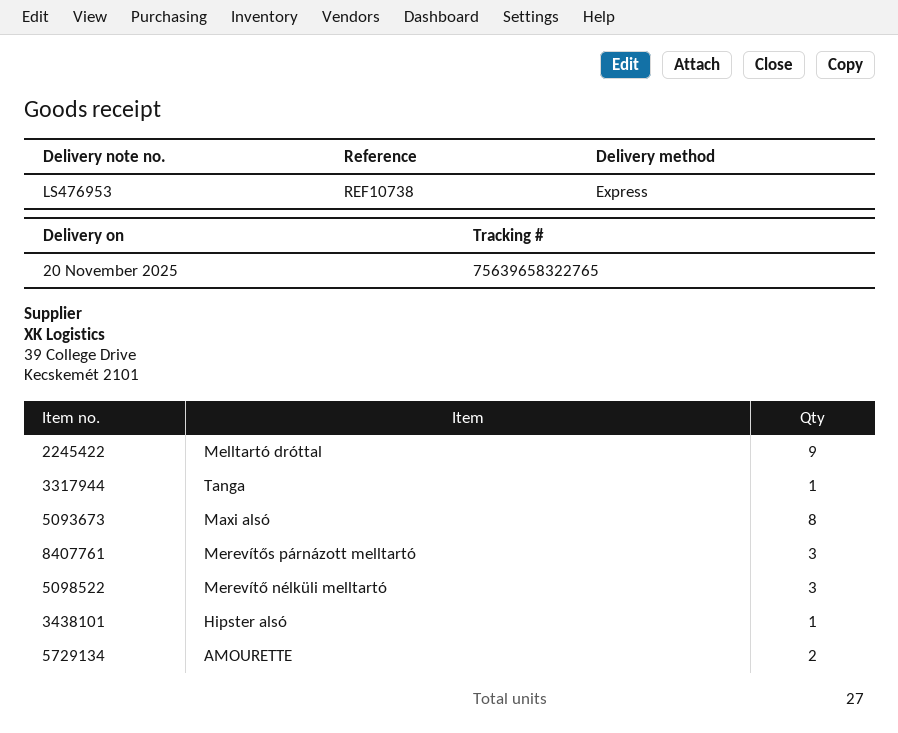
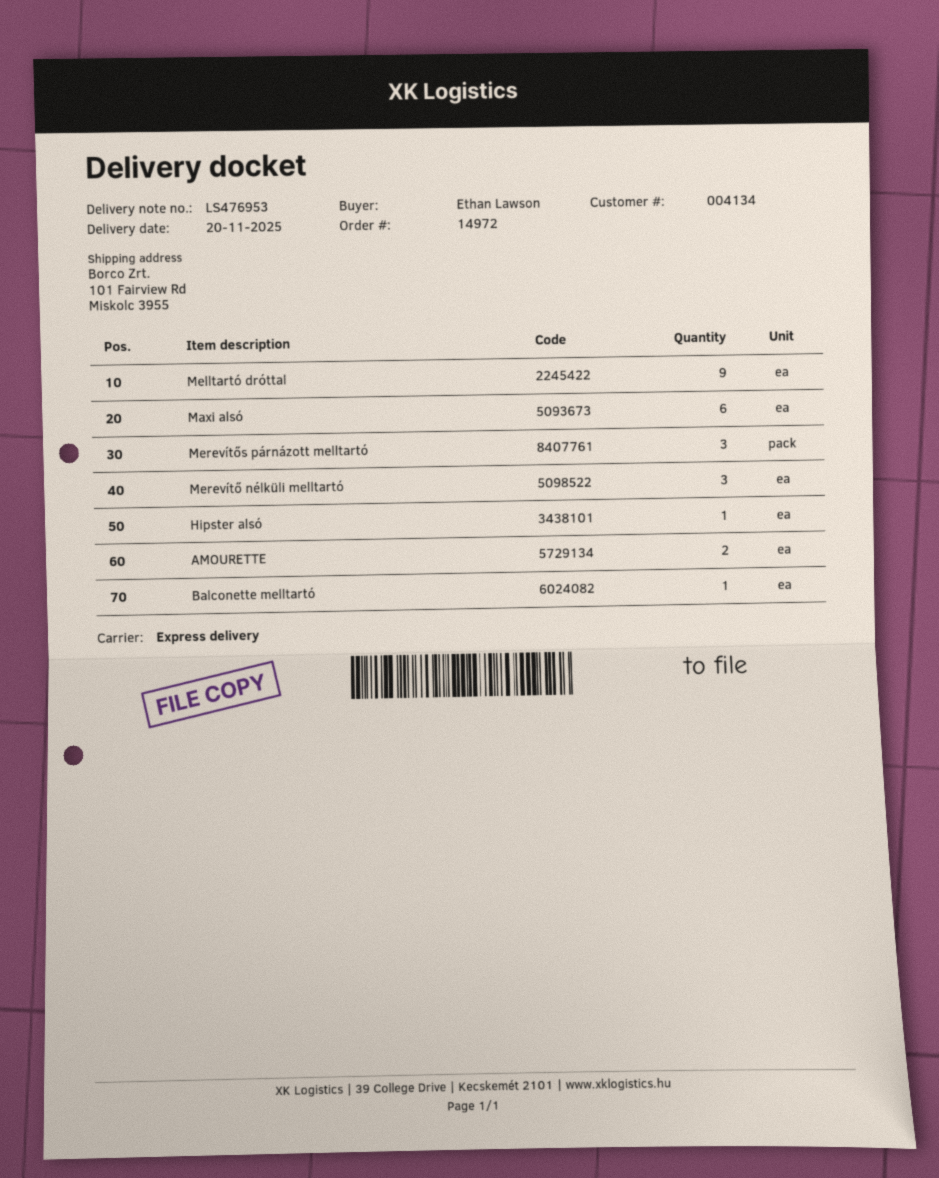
Tanga: 1 -> none
Maxi alsó: 8 -> 6
Balconette melltartó: none -> 1

